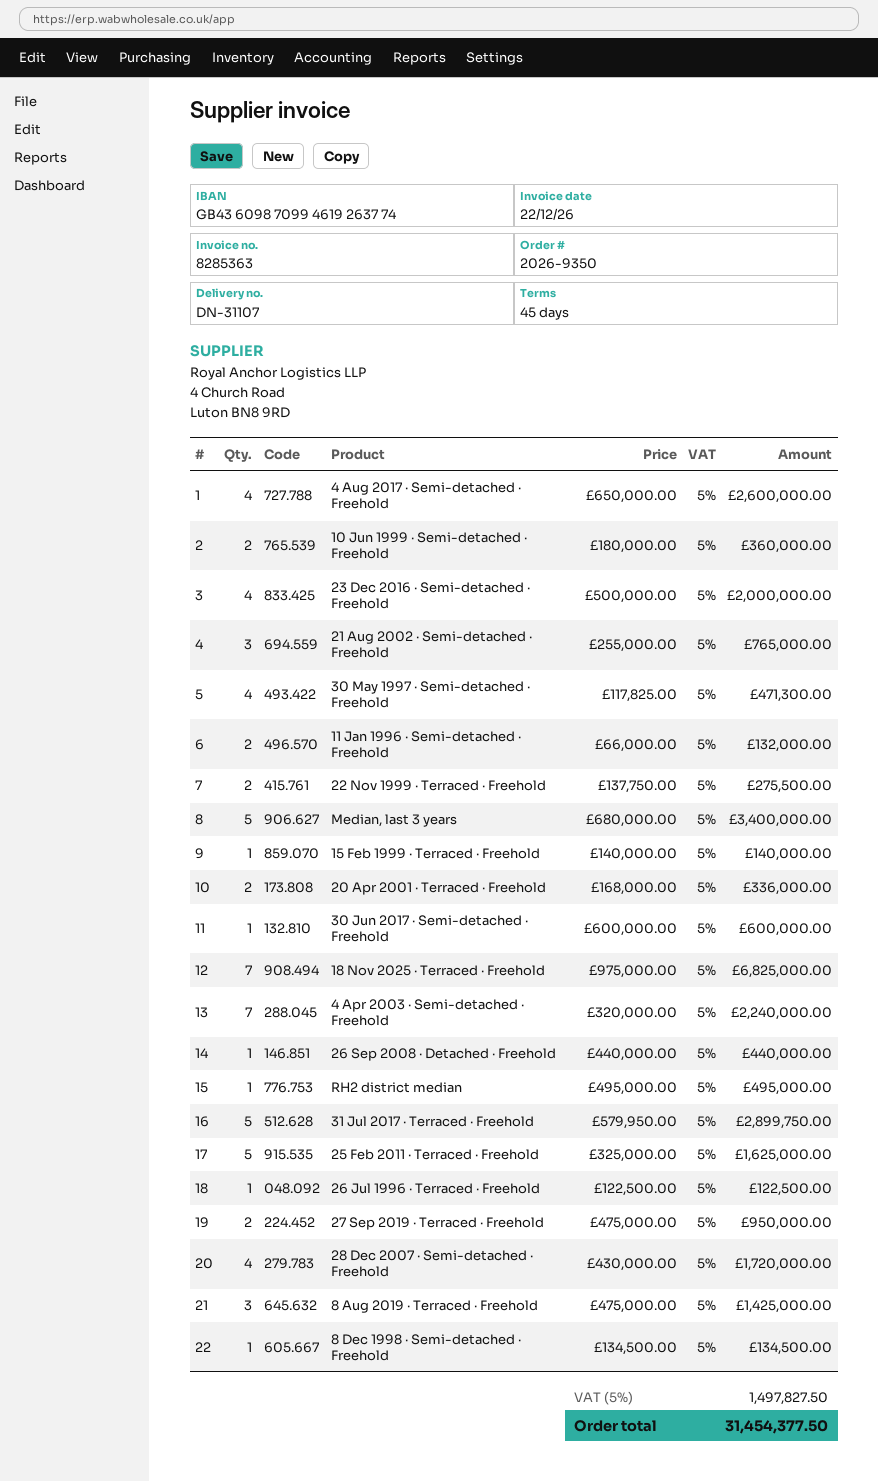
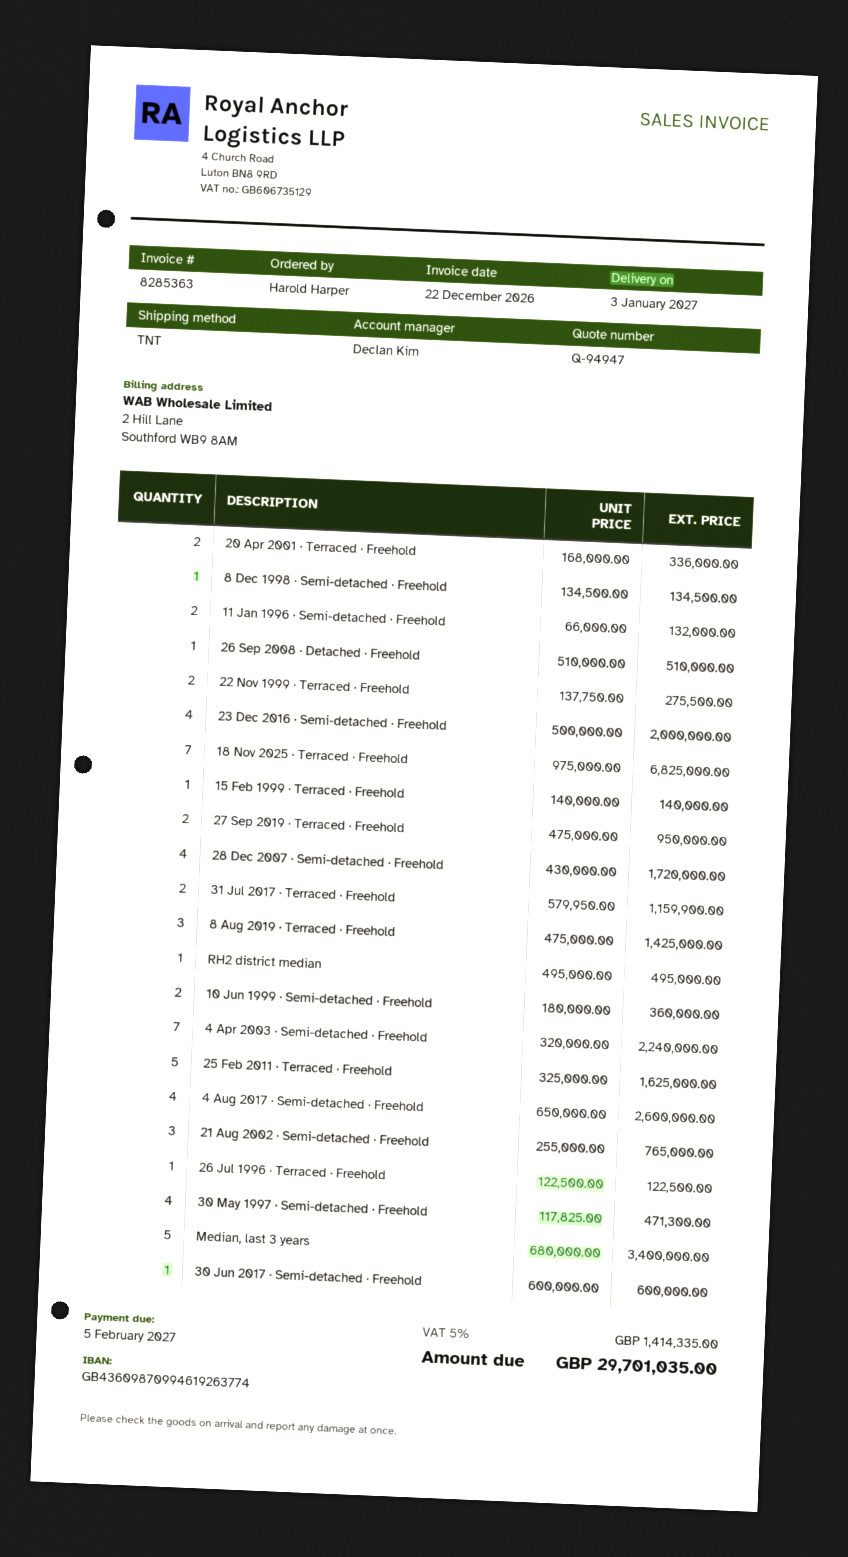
26 Sep 2008 · Detached · Freehold: 1 x 440000.00 = 440000.00 -> 1 x 510000.00 = 510000.00
31 Jul 2017 · Terraced · Freehold: 5 x 579950.00 = 2899750.00 -> 2 x 579950.00 = 1159900.00
tax: 5% = 1497827.50 -> 5% = 1414335.00
total: 31454377.50 -> 29701035.00

